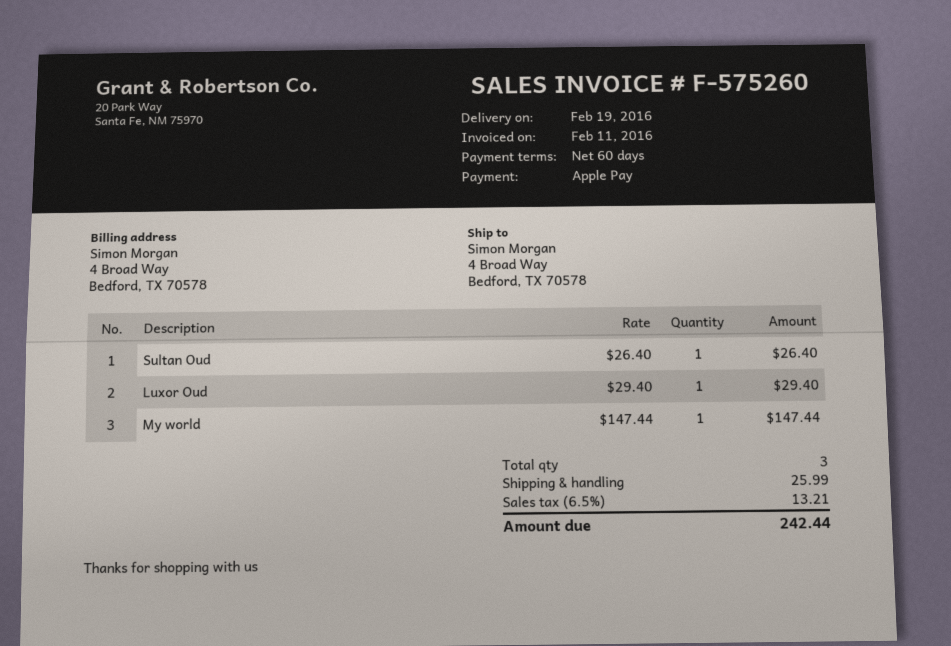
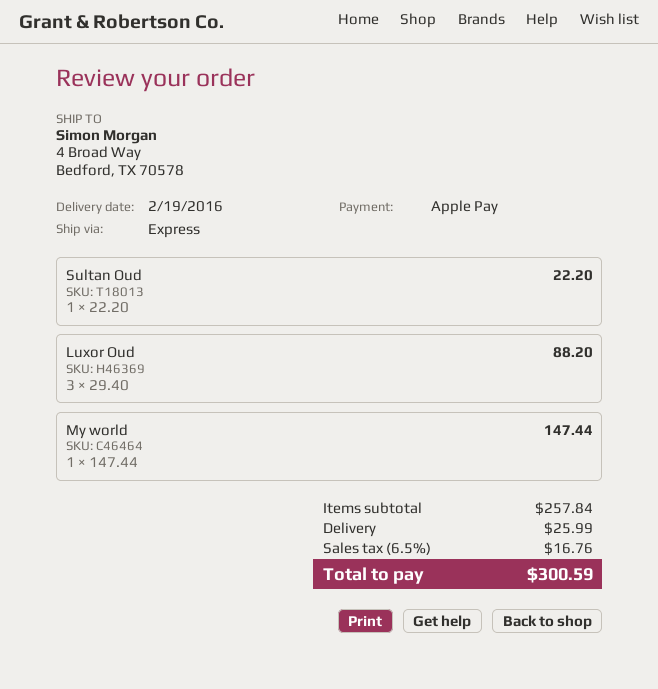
Sultan Oud: 1 x 26.40 = 26.40 -> 1 x 22.20 = 22.20
Luxor Oud: 1 x 29.40 = 29.40 -> 3 x 29.40 = 88.20
tax: 6.5% = 13.21 -> 6.5% = 16.76
total: 242.44 -> 300.59

